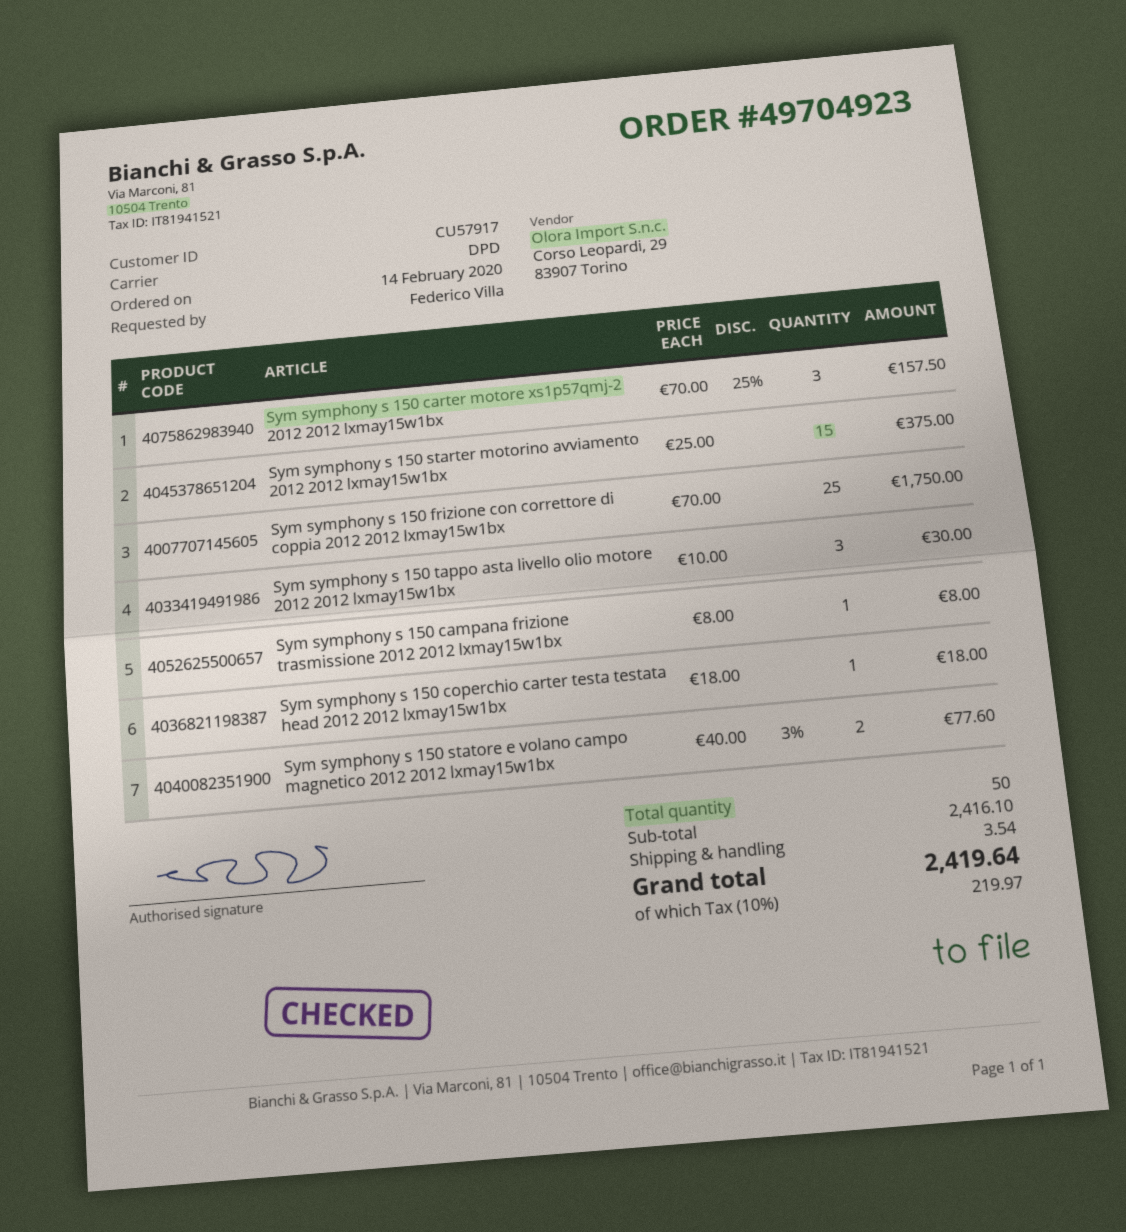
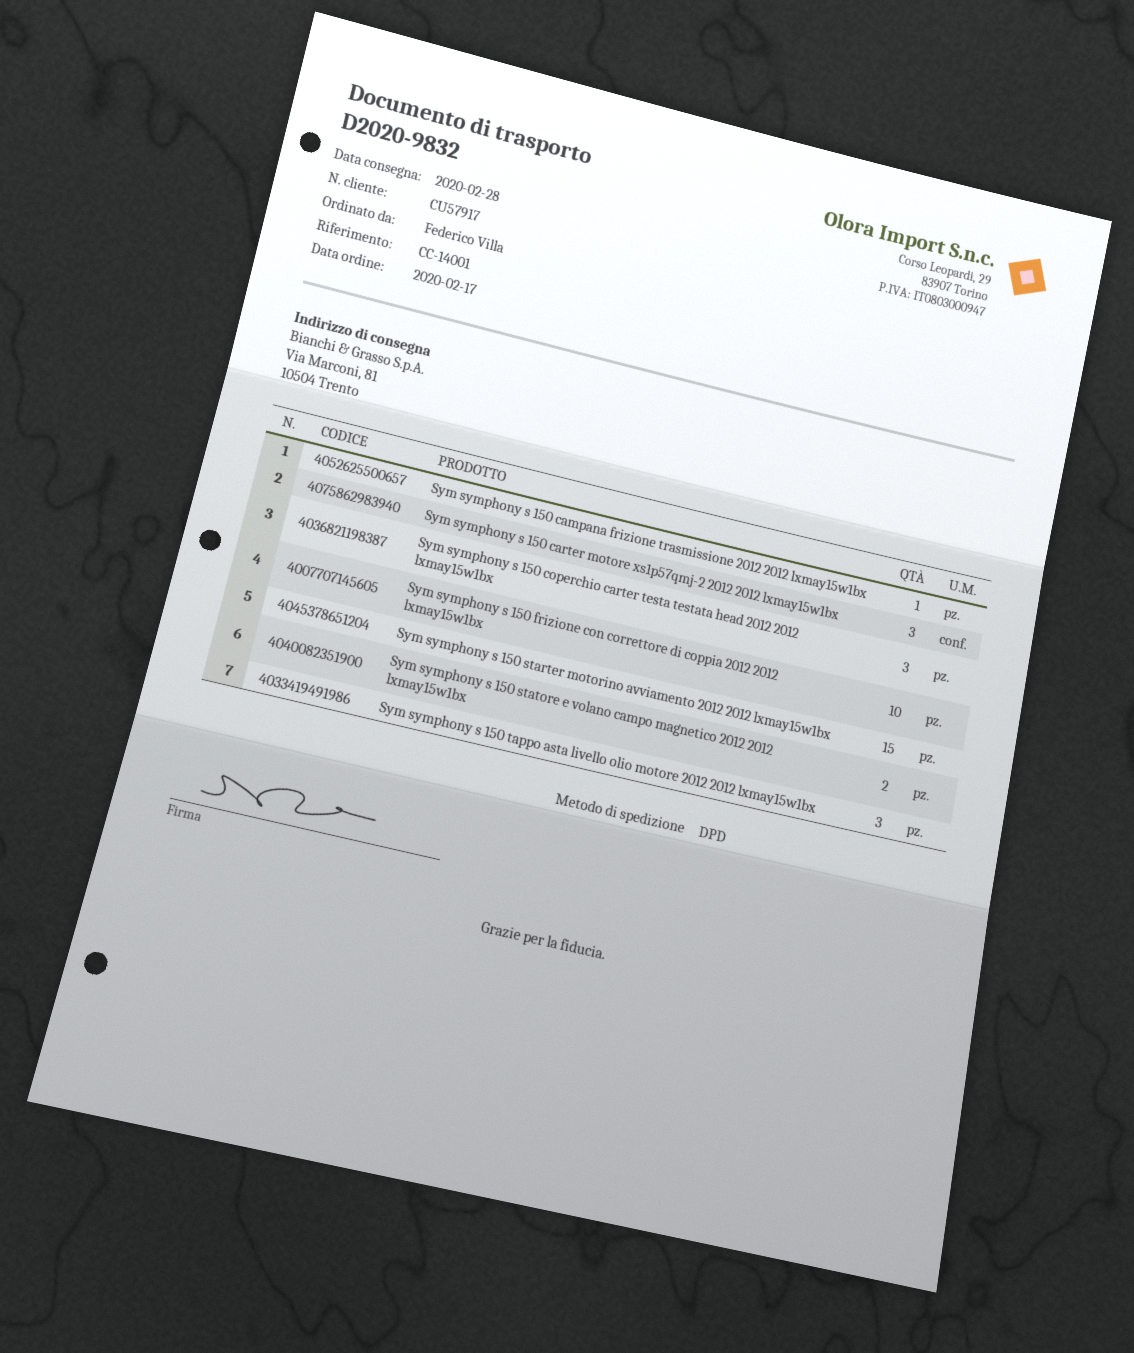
order date: 2020-02-14 -> 2020-02-17
Sym symphony s 150 frizione con correttore di coppia 2012 2012 lxmay15w1bx: 25 -> 10
Sym symphony s 150 coperchio carter testa testata head 2012 2012 lxmay15w1bx: 1 -> 3

